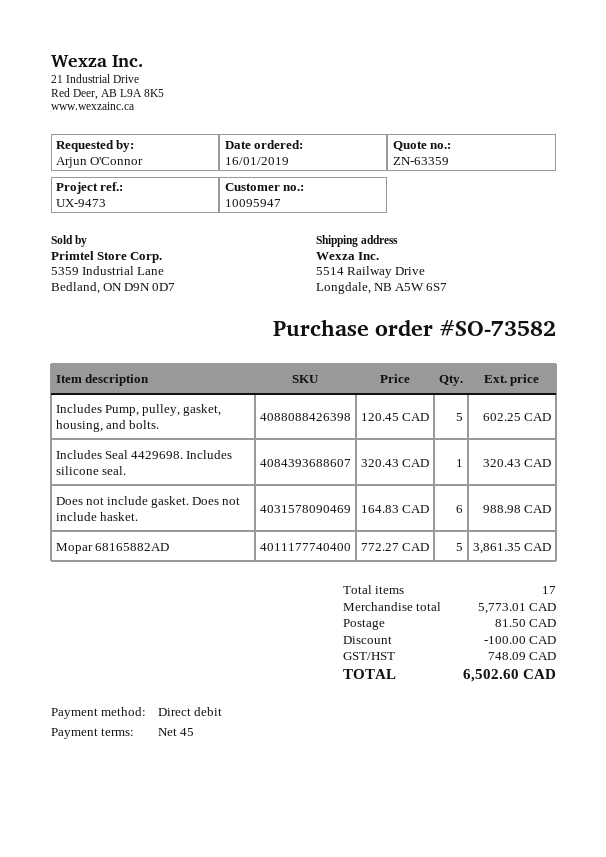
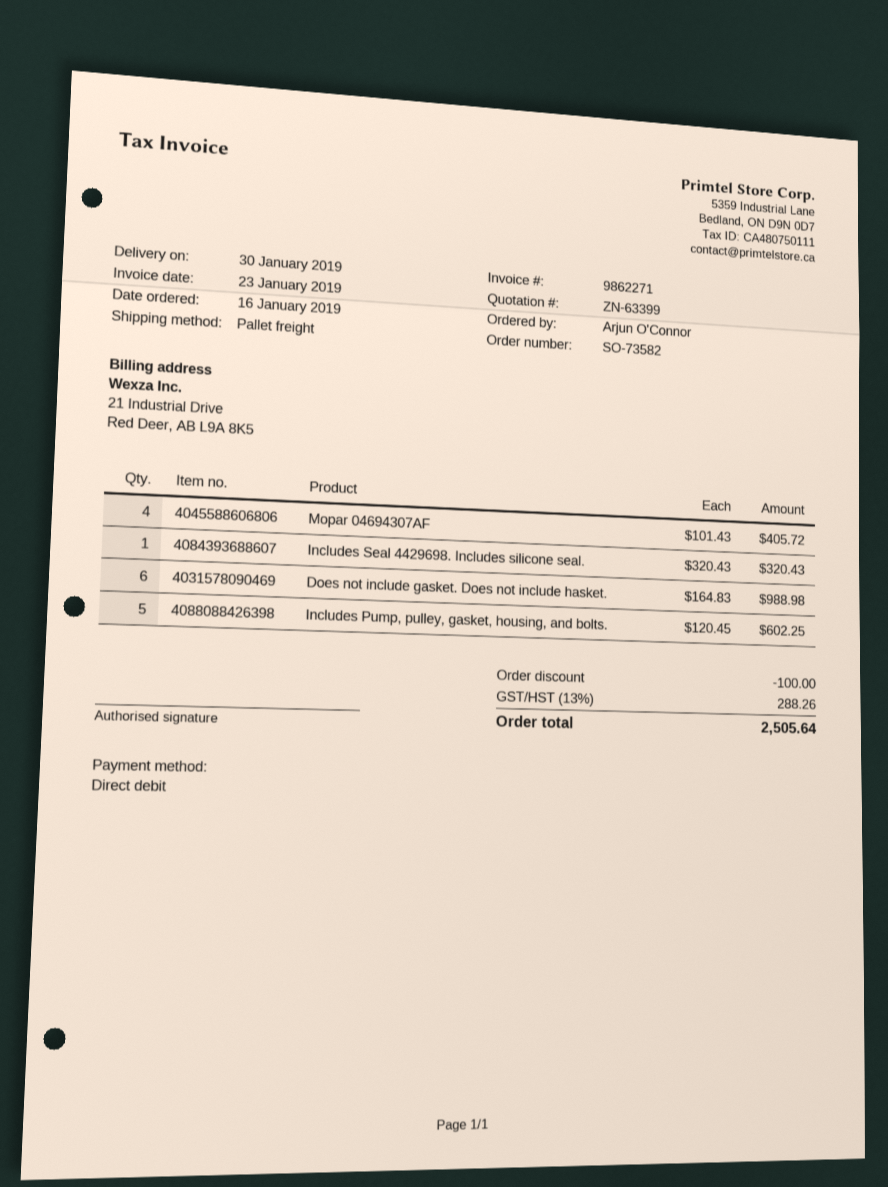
quote number: ZN-63359 -> ZN-63399
Mopar 68165882AD: 5 x 772.27 = 3861.35 -> none
Mopar 04694307AF: none -> 4 x 101.43 = 405.72
shipping: 81.50 -> none
tax: 748.09 -> 288.26
total: 6502.60 -> 2505.64

